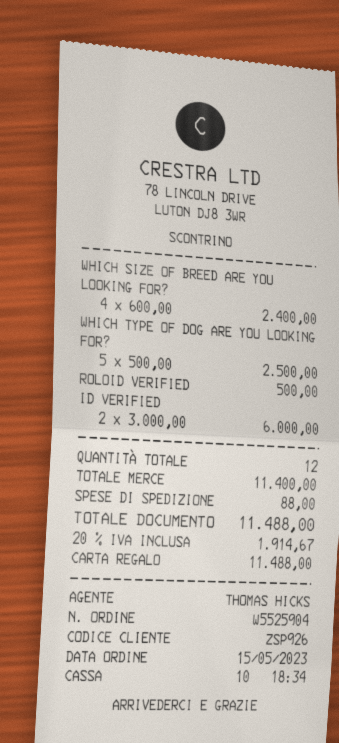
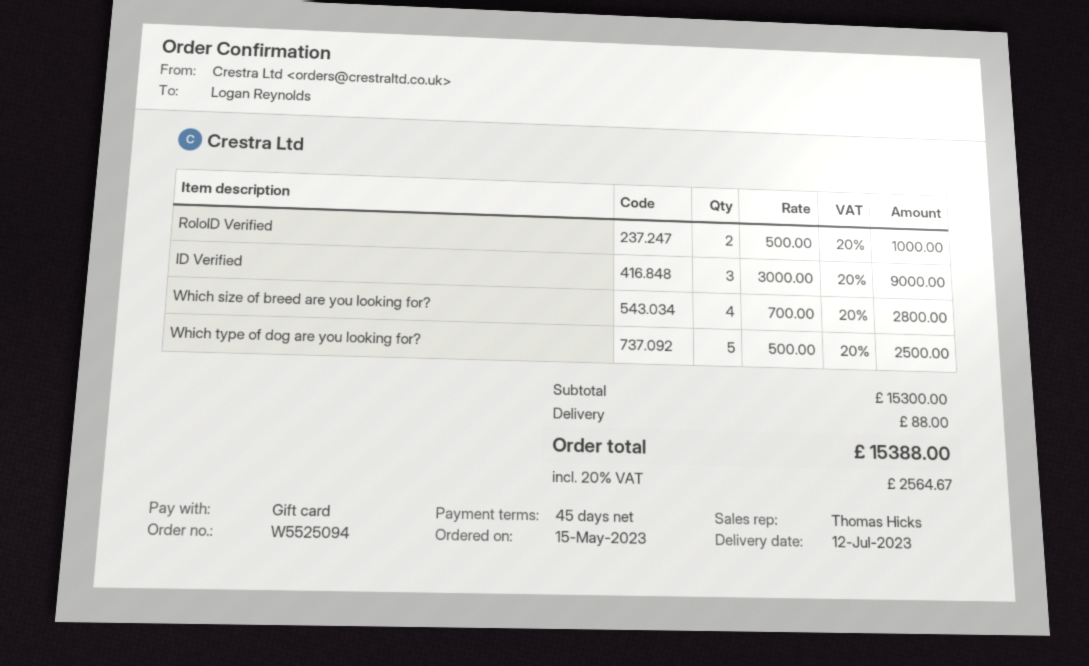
order number: W5525904 -> W5525094
WHICH SIZE OF BREED ARE YOU LOOKING FOR?: 4 x 600.00 = 2400.00 -> 4 x 700.00 = 2800.00
ROLOID VERIFIED: 1 x 500.00 = 500.00 -> 2 x 500.00 = 1000.00
ID VERIFIED: 2 x 3000.00 = 6000.00 -> 3 x 3000.00 = 9000.00
subtotal: 11400.00 -> 15300.00
tax: 20% = 1914.67 -> 20% = 2564.67
total: 11488.00 -> 15388.00

